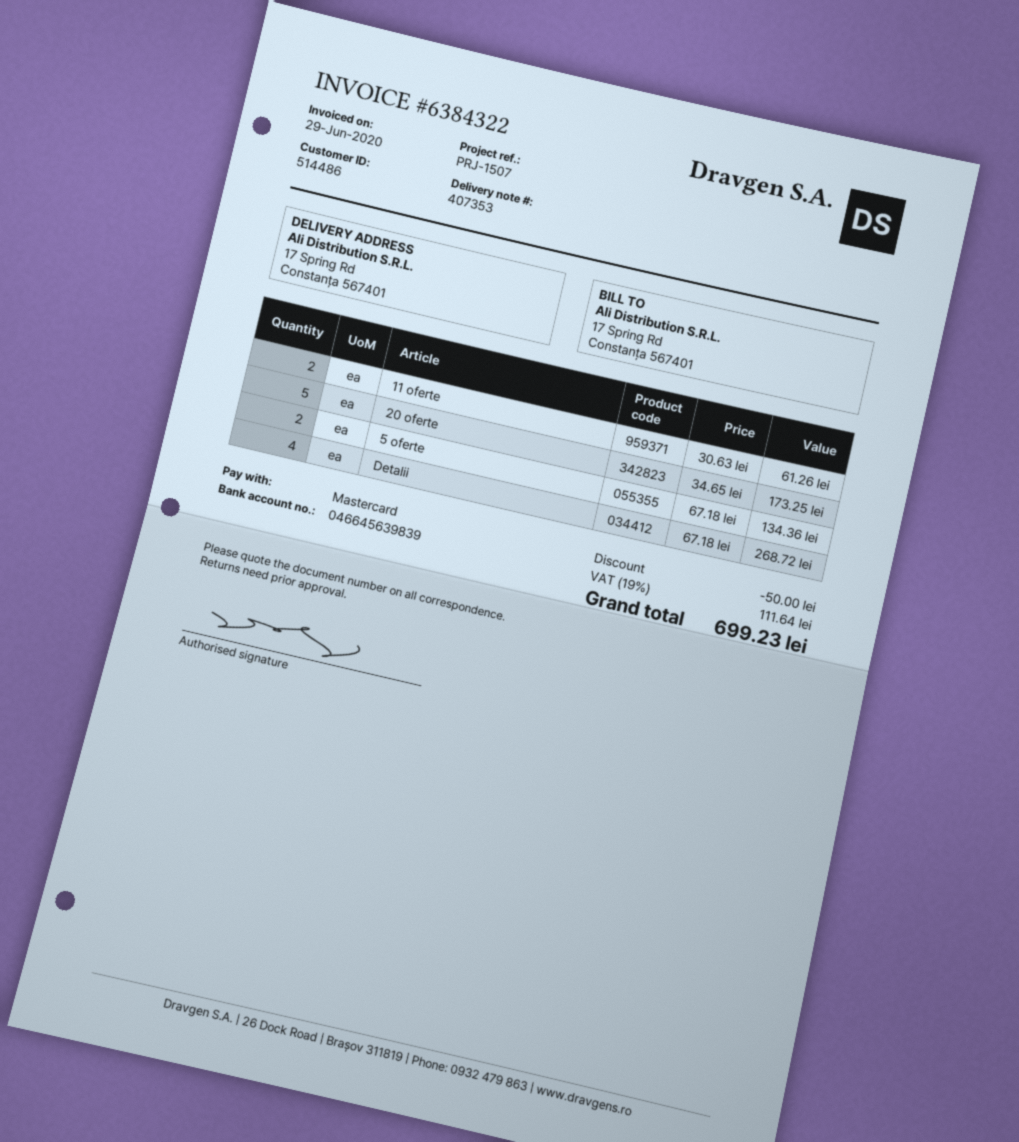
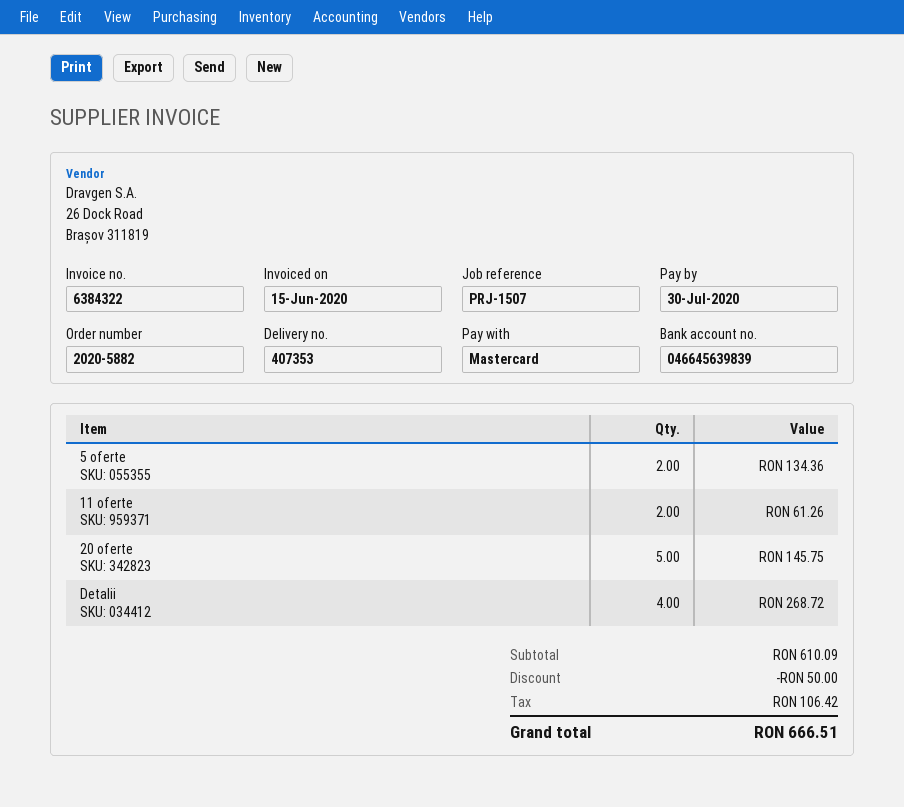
invoice date: 2020-06-29 -> 2020-06-15
20 oferte: 5 for 173.25 -> 5 for 145.75
tax: 111.64 -> 106.42
total: 699.23 -> 666.51

